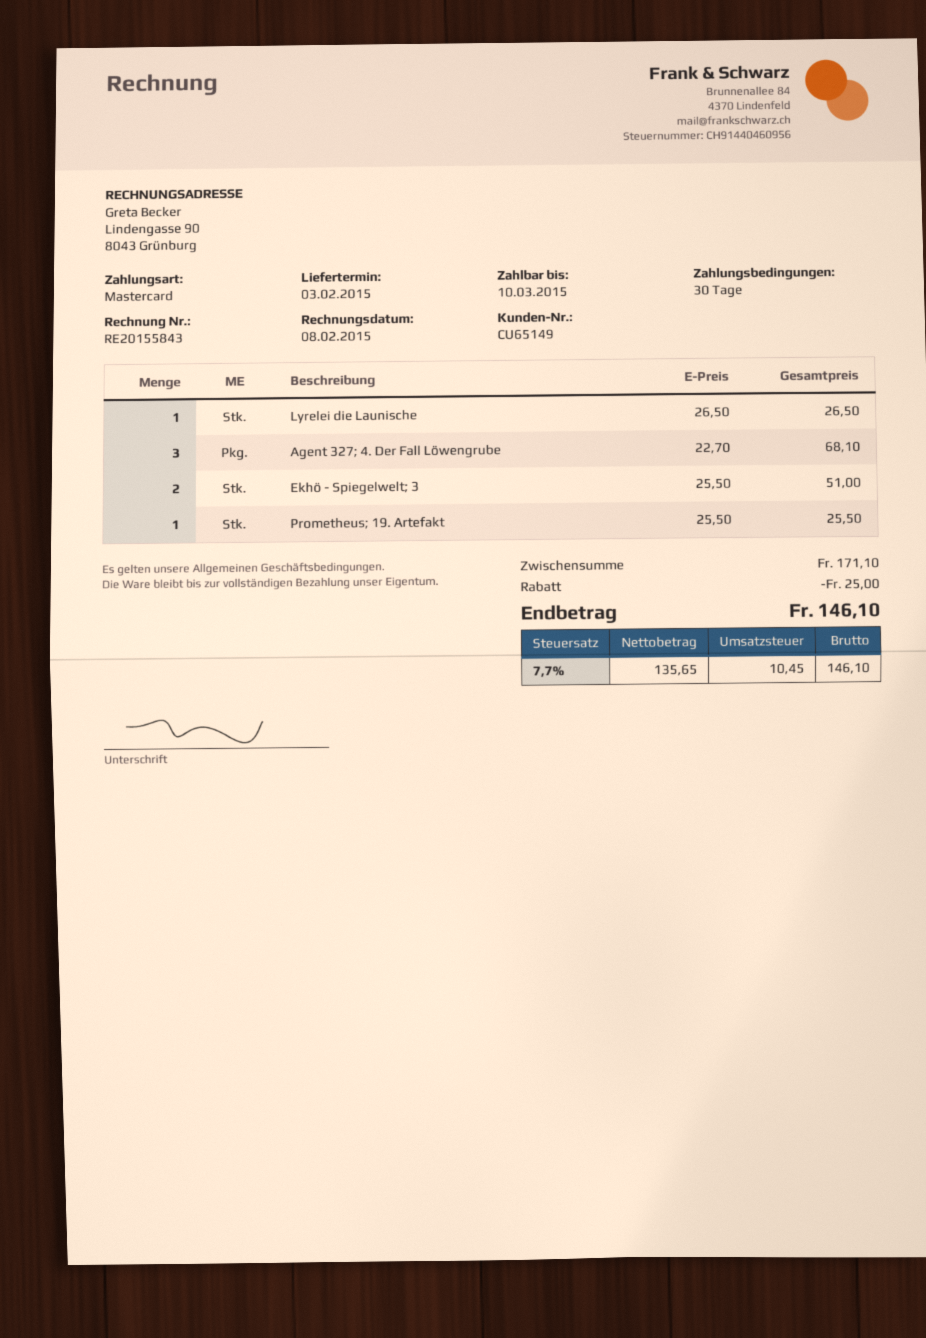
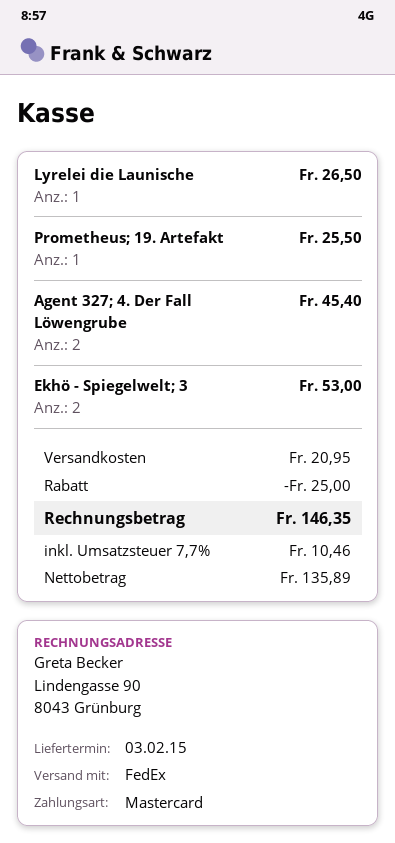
Agent 327; 4. Der Fall Löwengrube: 3 for 68.10 -> 2 for 45.40
Ekhö - Spiegelwelt; 3: 2 for 51.00 -> 2 for 53.00
shipping: none -> 20.95
net: 135.65 -> 135.89
tax: 7.7% = 10.45 -> 7.7% = 10.46
total: 146.10 -> 146.35

